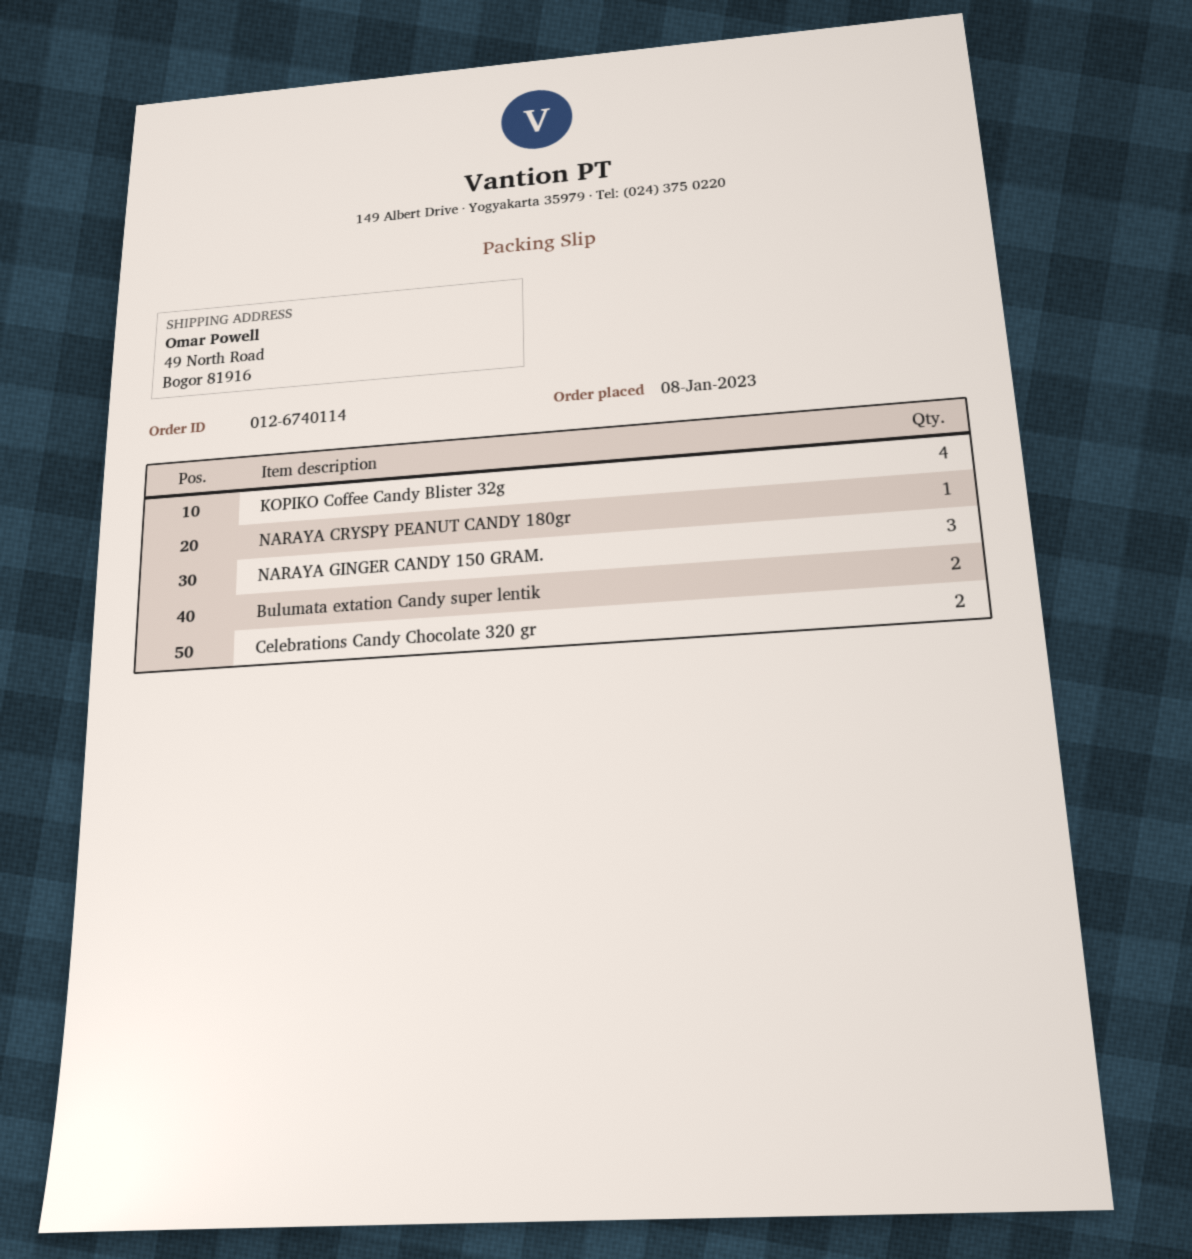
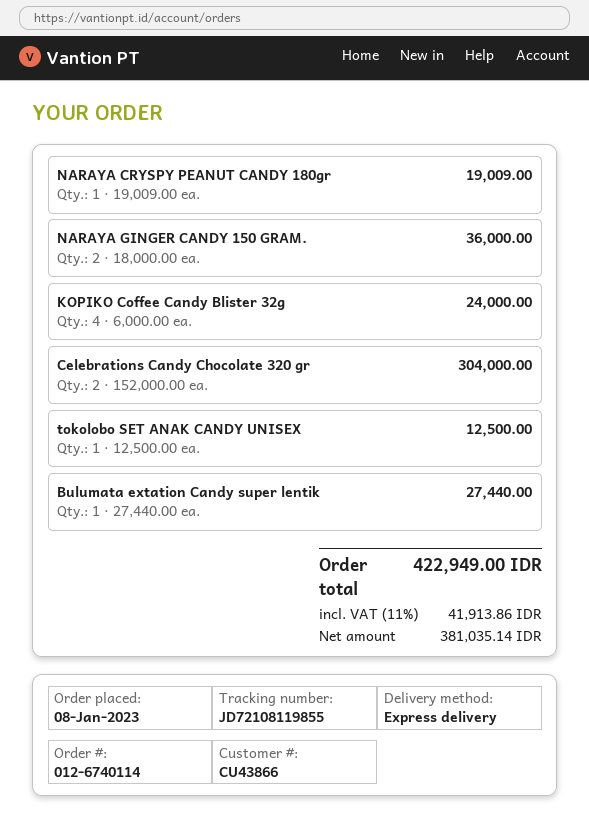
NARAYA GINGER CANDY 150 GRAM.: 3 -> 2
Bulumata extation Candy super lentik: 2 -> 1
tokolobo SET ANAK CANDY UNISEX: none -> 1

